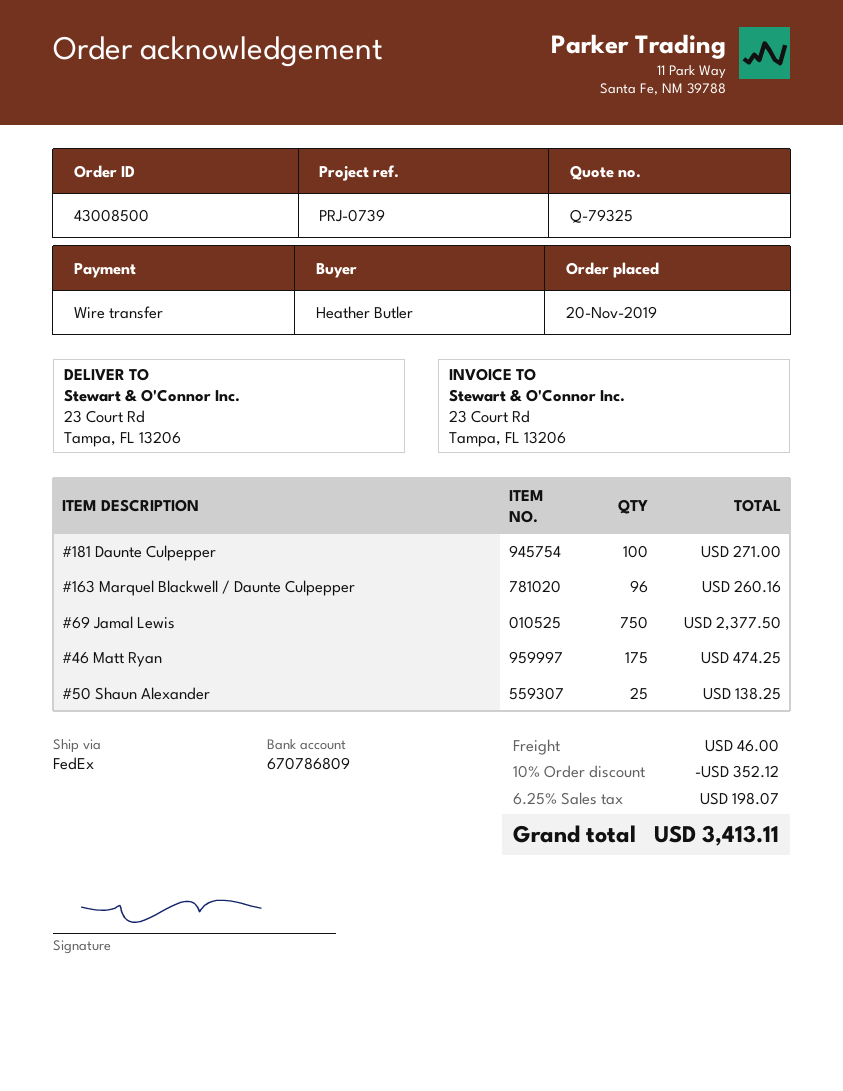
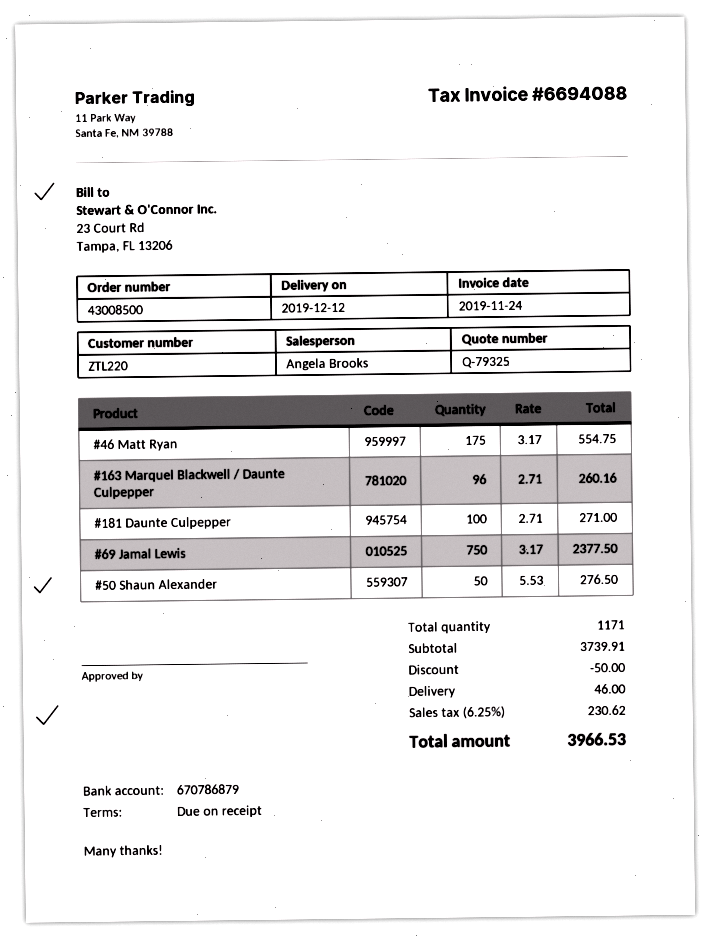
bank account: 670786809 -> 670786879
#46 Matt Ryan: 175 for 474.25 -> 175 for 554.75
#50 Shaun Alexander: 25 for 138.25 -> 50 for 276.50
discount: 352.12 -> 50.00
tax: 6.25% = 198.07 -> 6.25% = 230.62
total: 3413.11 -> 3966.53

